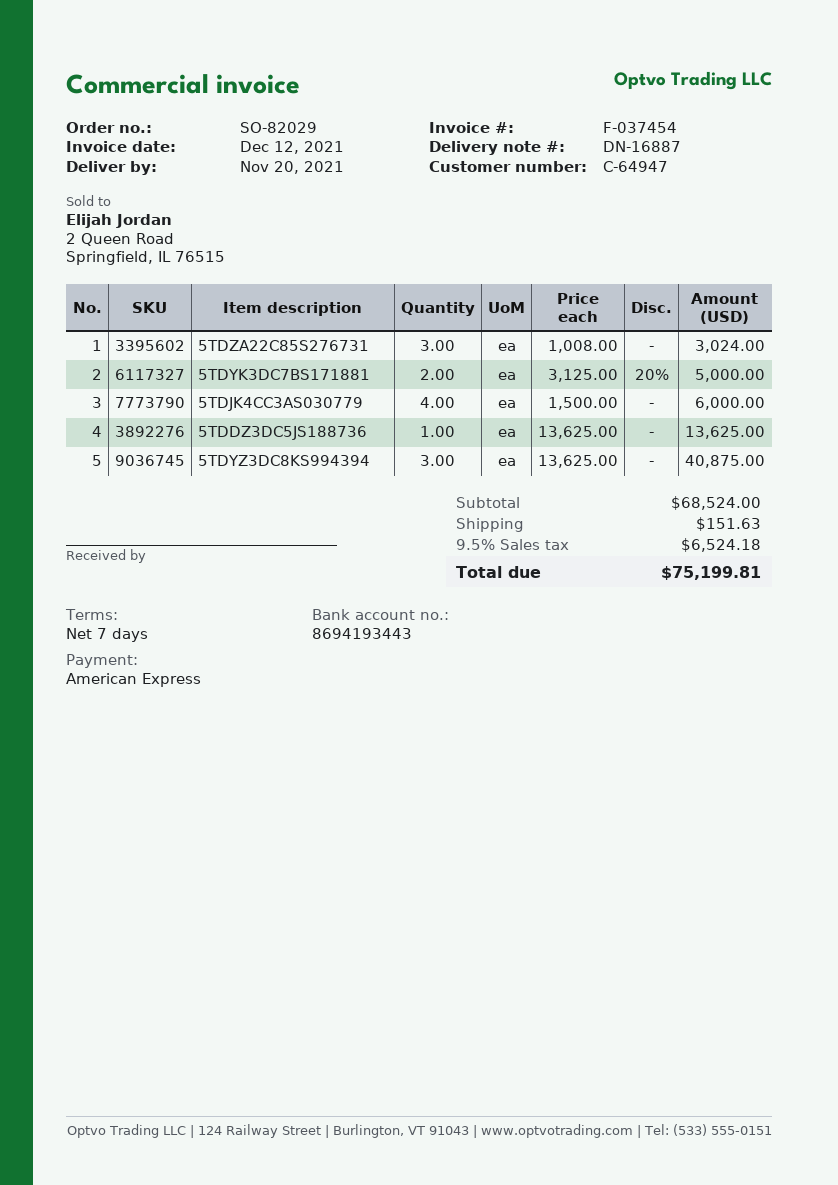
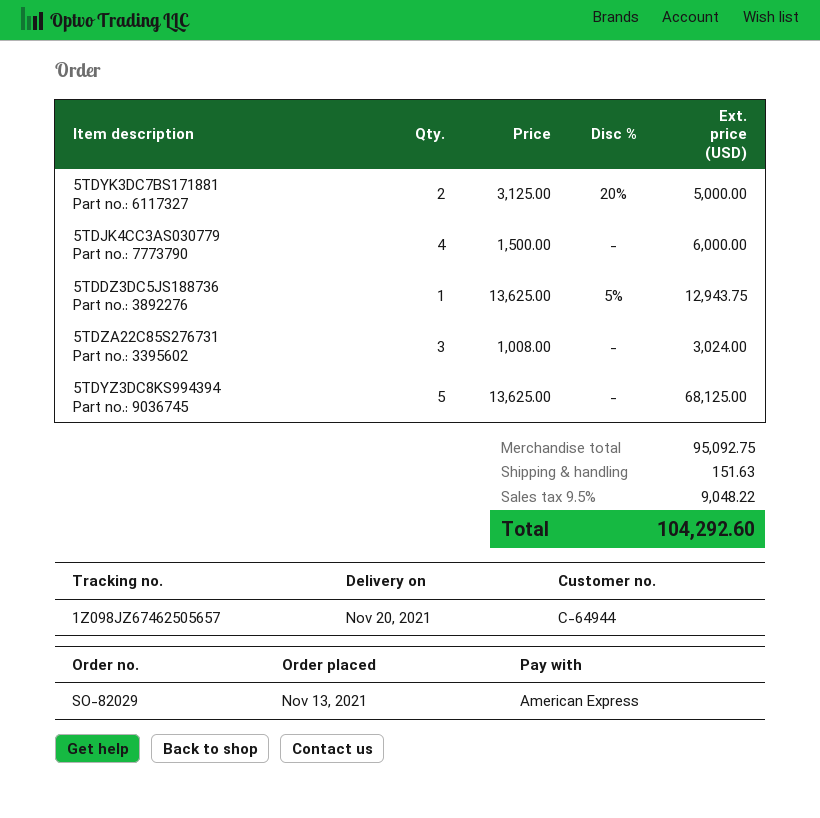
customer number: C-64947 -> C-64944
5TDDZ3DC5JS188736: 1 x 13625.00 = 13625.00 -> 1 x 13625.00 - 5% = 12943.75
5TDYZ3DC8KS994394: 3 x 13625.00 = 40875.00 -> 5 x 13625.00 = 68125.00
subtotal: 68524.00 -> 95092.75
tax: 9.5% = 6524.18 -> 9.5% = 9048.22
total: 75199.81 -> 104292.60

